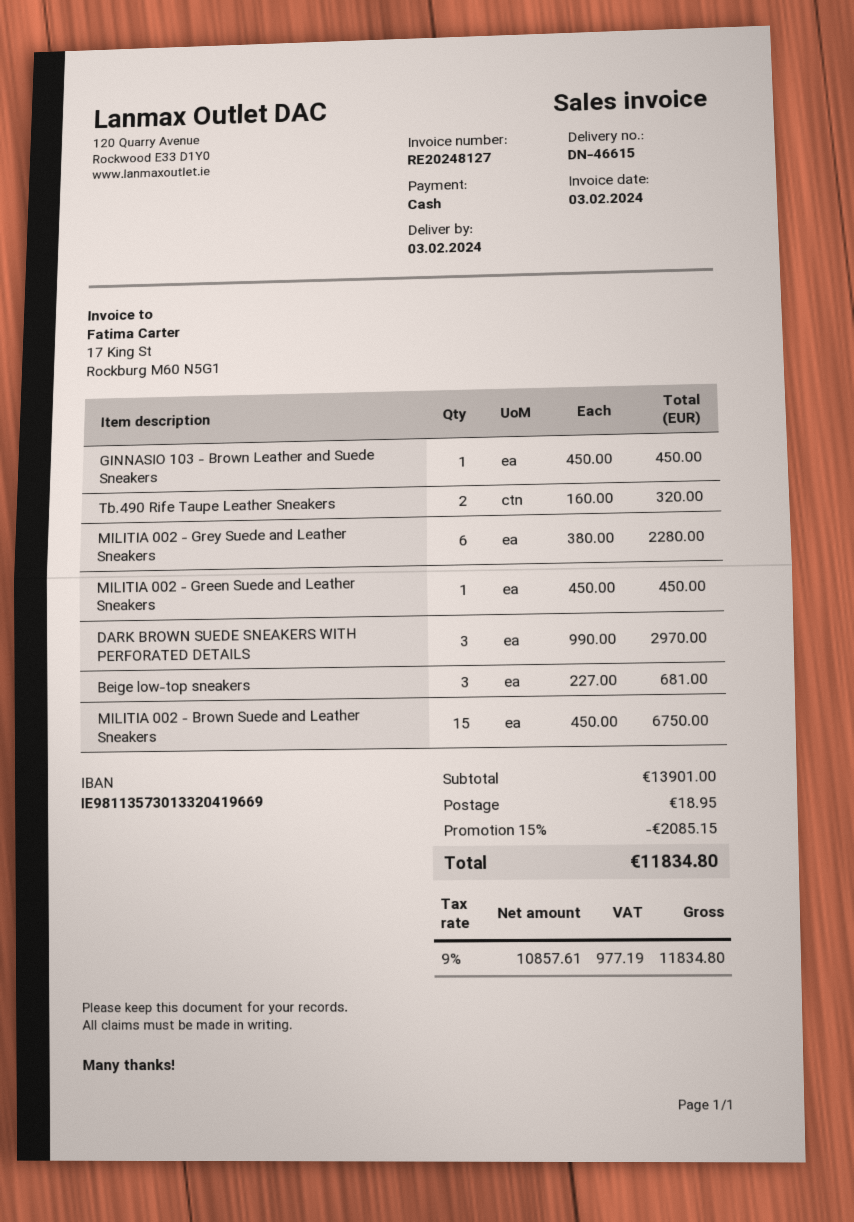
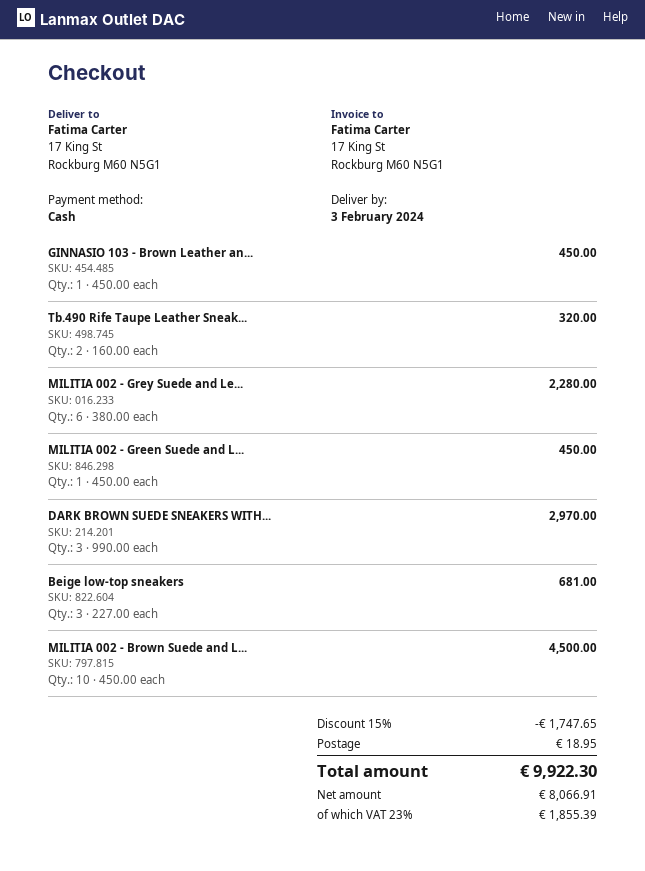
MILITIA 002 - Brown Suede and Leather Sneakers: 15 x 450.00 = 6750.00 -> 10 x 450.00 = 4500.00
discount: 15% = 2085.15 -> 15% = 1747.65
net: 10857.61 -> 8066.91
tax: 9% = 977.19 -> 23% = 1855.39
total: 11834.80 -> 9922.30

